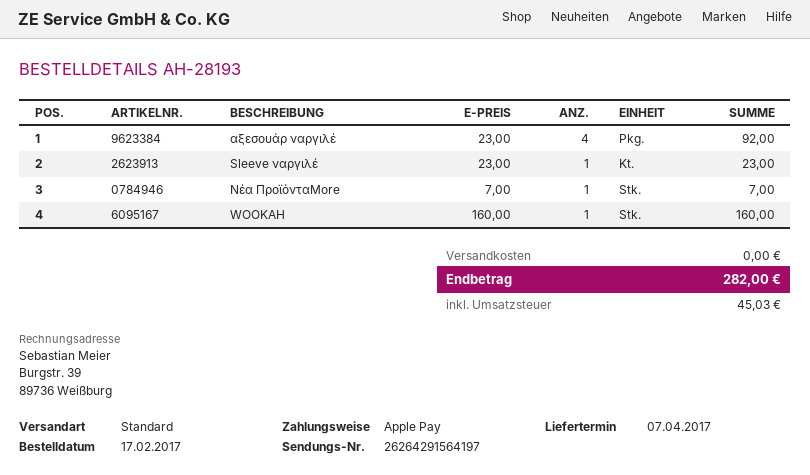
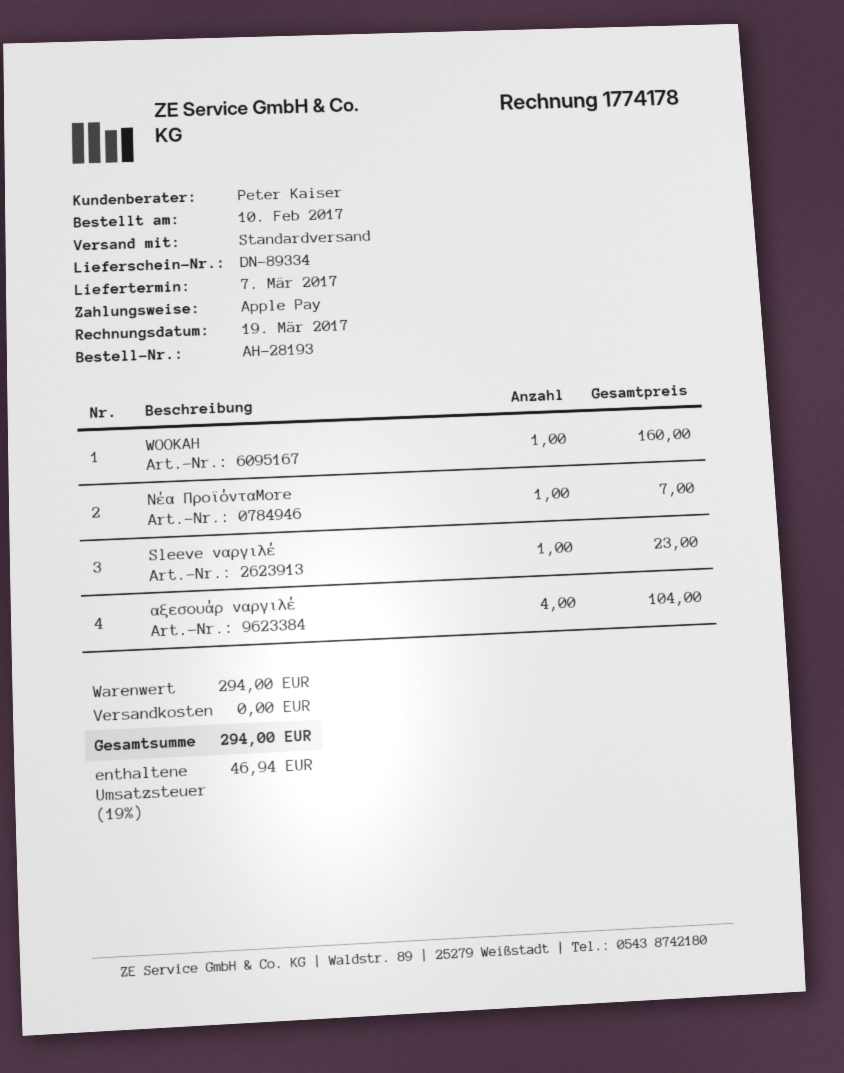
order date: 2017-02-17 -> 2017-02-10
delivery date: 2017-04-07 -> 2017-03-07
αξεσουάρ ναργιλέ: 4 for 92.00 -> 4 for 104.00
tax: 45.03 -> 46.94
total: 282.00 -> 294.00

